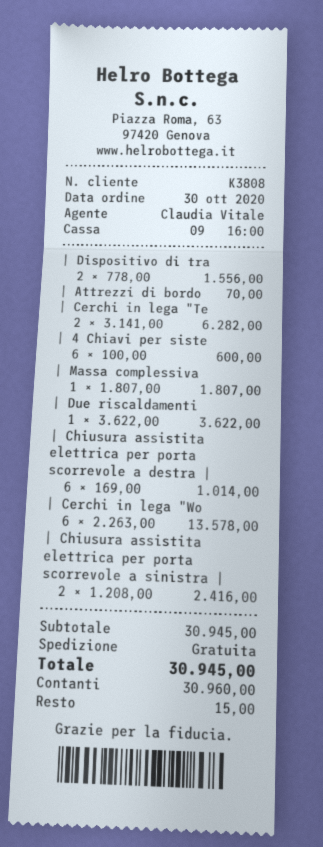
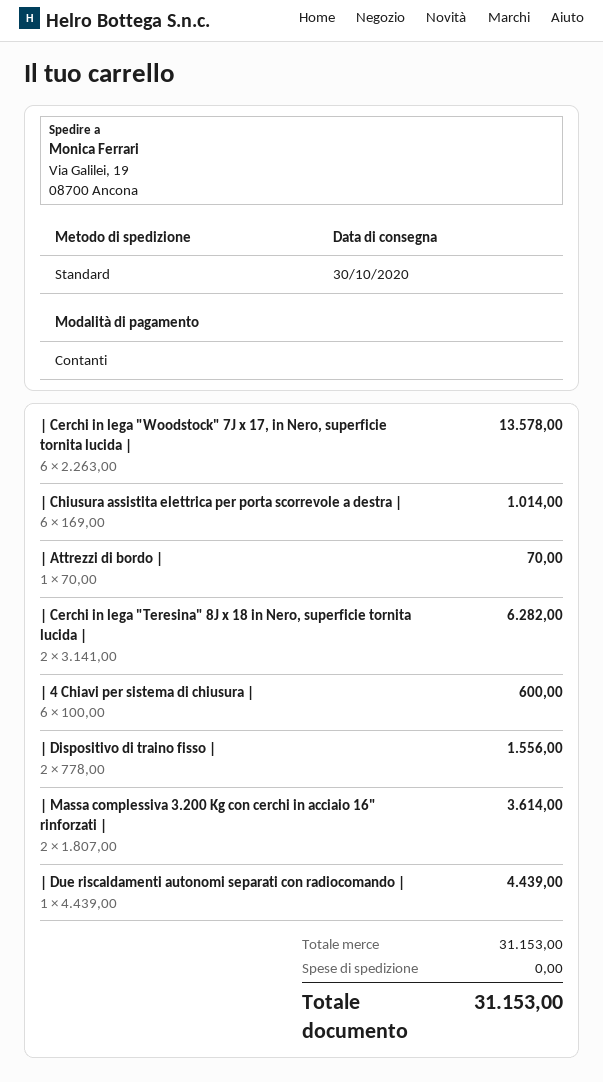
| Massa complessiva: 1 x 1807.00 = 1807.00 -> 2 x 1807.00 = 3614.00
| Due riscaldamenti: 1 x 3622.00 = 3622.00 -> 1 x 4439.00 = 4439.00
| Chiusura assistita elettrica per porta scorrevole a sinistra |: 2 x 1208.00 = 2416.00 -> none
subtotal: 30945.00 -> 31153.00
total: 30945.00 -> 31153.00

